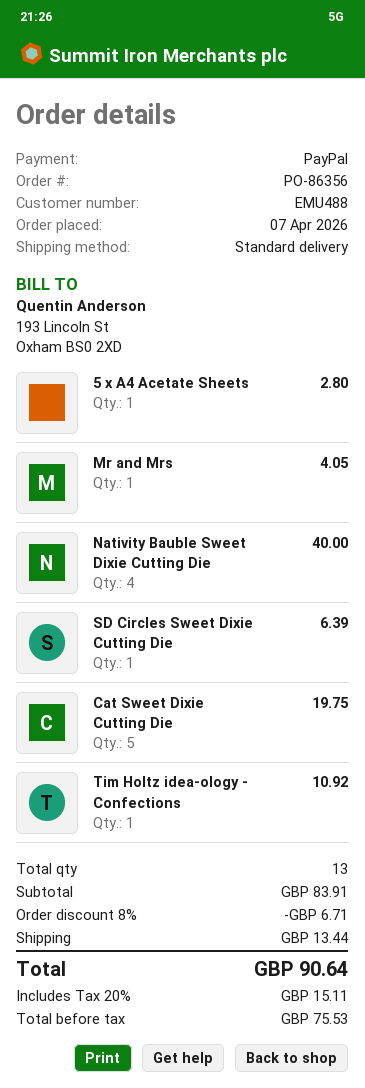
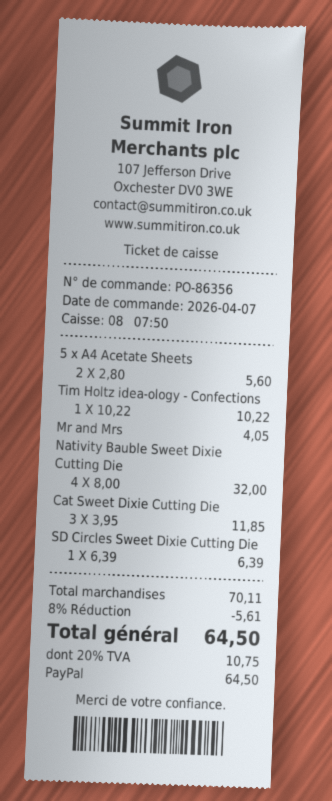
5 x A4 Acetate Sheets: 1 for 2.80 -> 2 for 5.60
Nativity Bauble Sweet Dixie Cutting Die: 4 for 40.00 -> 4 for 32.00
Cat Sweet Dixie Cutting Die: 5 for 19.75 -> 3 for 11.85
Tim Holtz idea-ology - Confections: 1 for 10.92 -> 1 for 10.22
subtotal: 83.91 -> 70.11
discount: 8% = 6.71 -> 8% = 5.61
shipping: 13.44 -> none
tax: 20% = 15.11 -> 20% = 10.75
total: 90.64 -> 64.50

